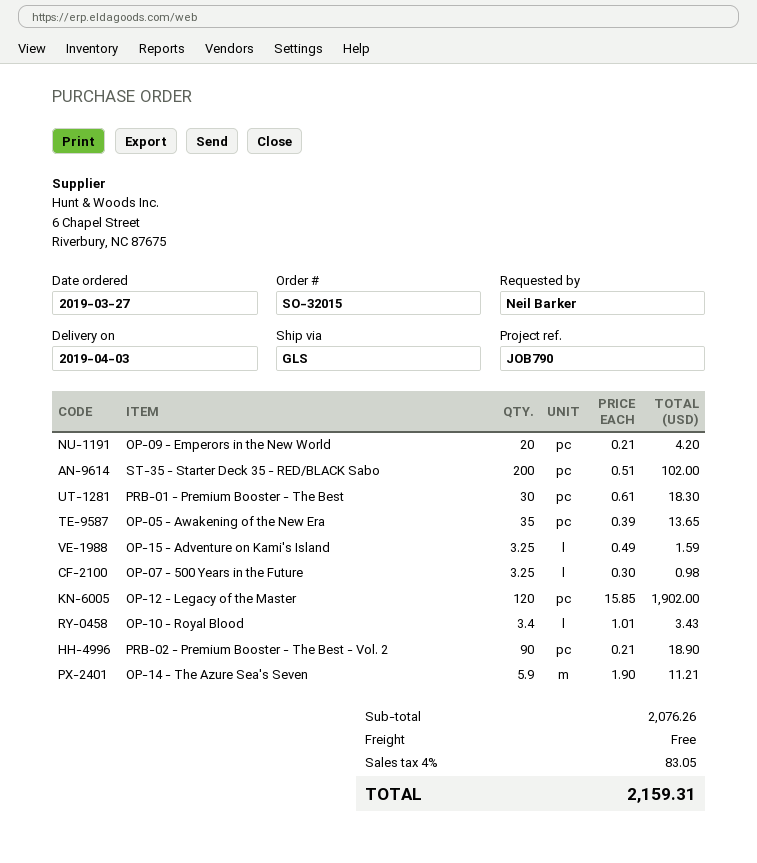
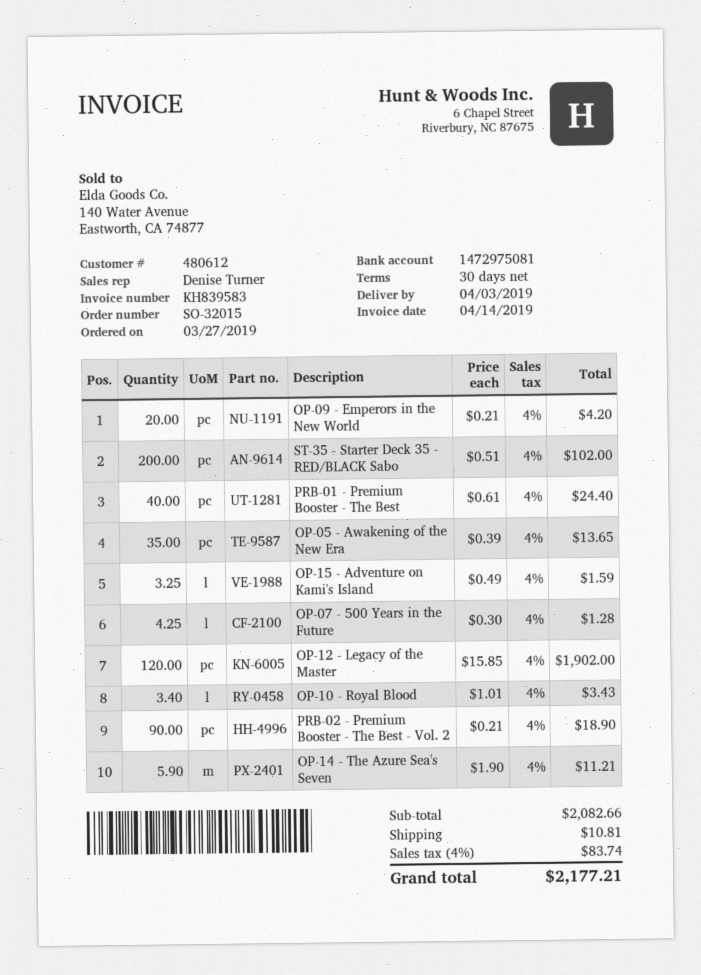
PRB-01 - Premium Booster - The Best: 30 x 0.61 = 18.30 -> 40 x 0.61 = 24.40
OP-07 - 500 Years in the Future: 3.25 x 0.30 = 0.98 -> 4.25 x 0.30 = 1.28
subtotal: 2076.26 -> 2082.66
shipping: 0.00 -> 10.81
tax: 4% = 83.05 -> 4% = 83.74
total: 2159.31 -> 2177.21

